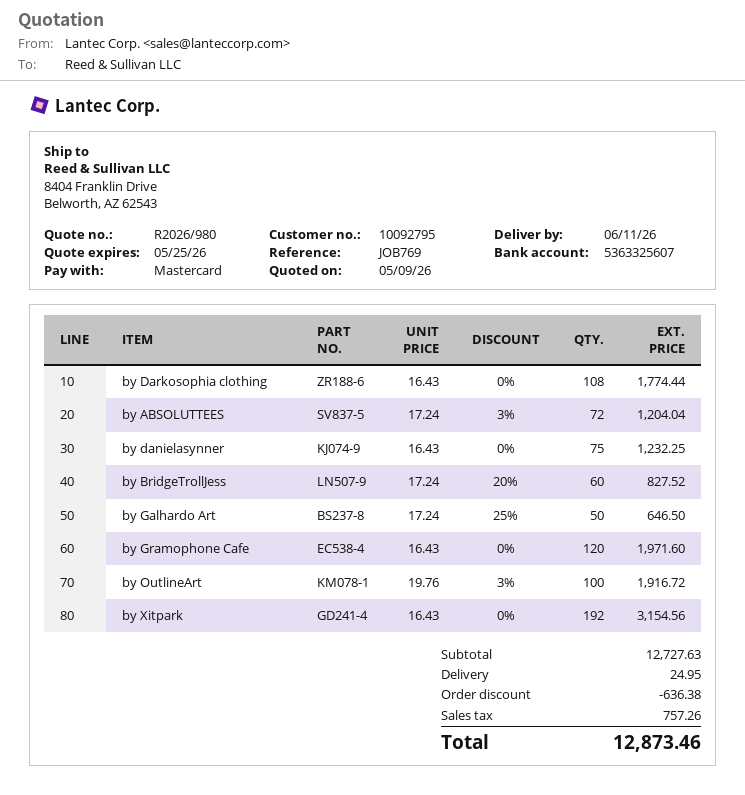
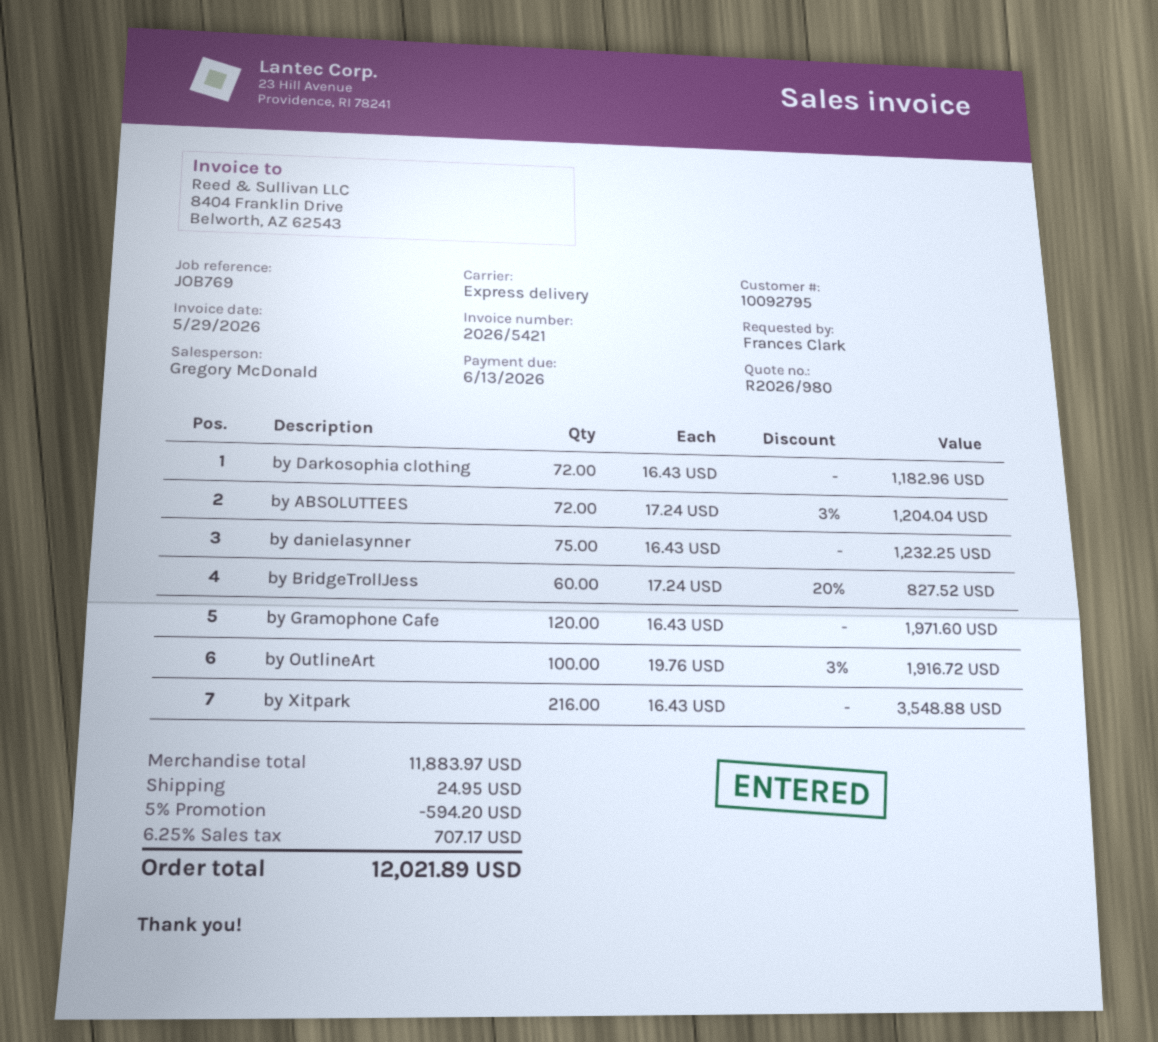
by Darkosophia clothing: 108 x 16.43 = 1774.44 -> 72 x 16.43 = 1182.96
by Galhardo Art: 50 x 17.24 - 25% = 646.50 -> none
by Xitpark: 192 x 16.43 = 3154.56 -> 216 x 16.43 = 3548.88
subtotal: 12727.63 -> 11883.97
discount: 636.38 -> 594.20
tax: 757.26 -> 707.17
total: 12873.46 -> 12021.89

